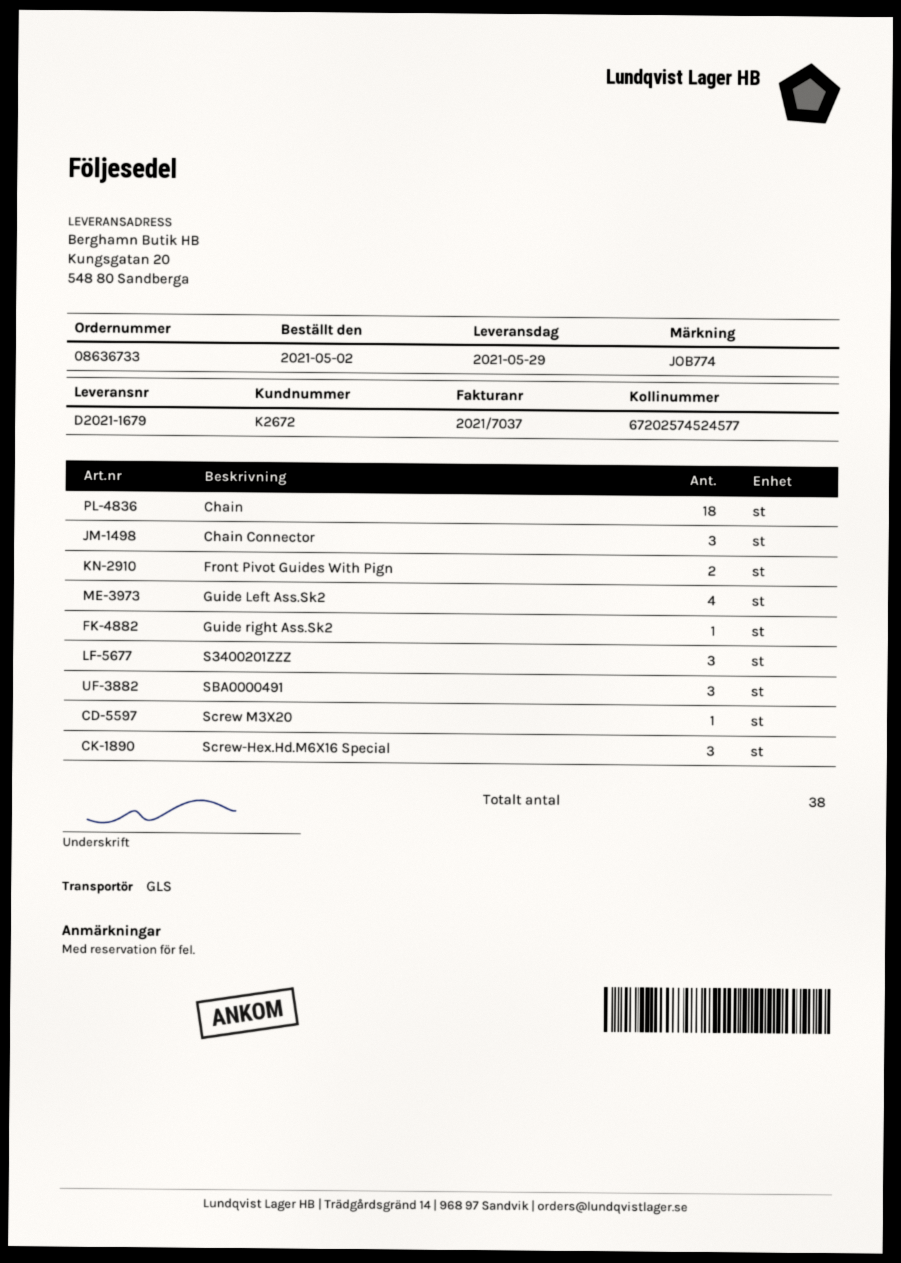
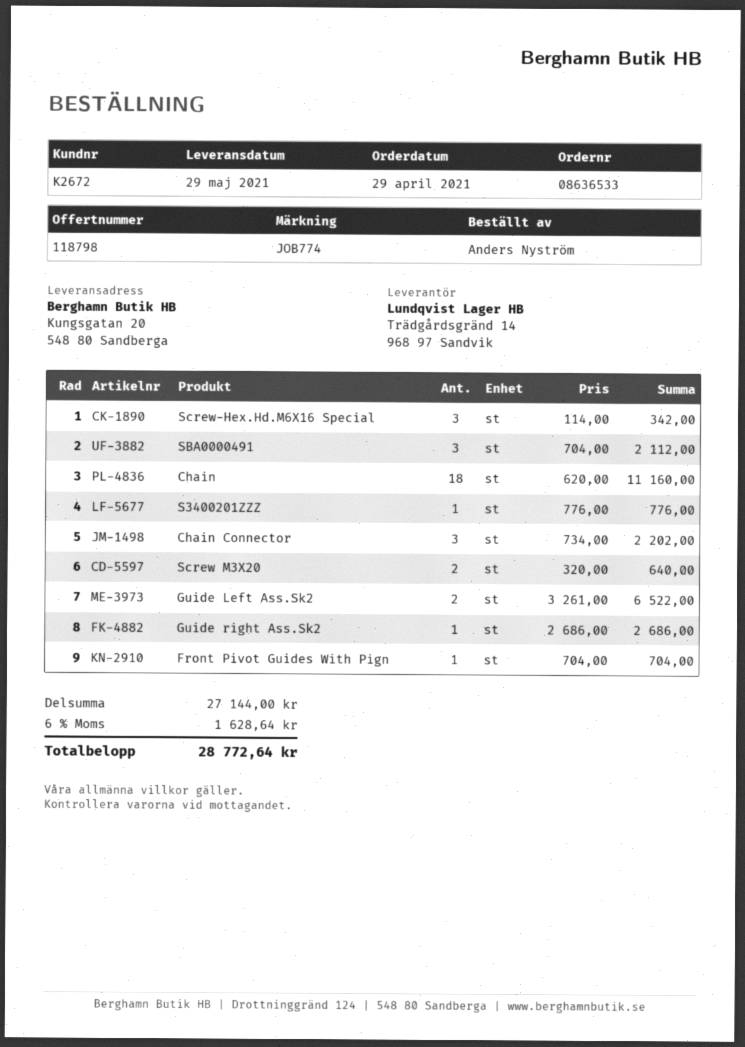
order number: 08636733 -> 08636533
order date: 2021-05-02 -> 2021-04-29
Front Pivot Guides With Pign: 2 -> 1
Guide Left Ass.Sk2: 4 -> 2
S3400201ZZZ: 3 -> 1
Screw M3X20: 1 -> 2

